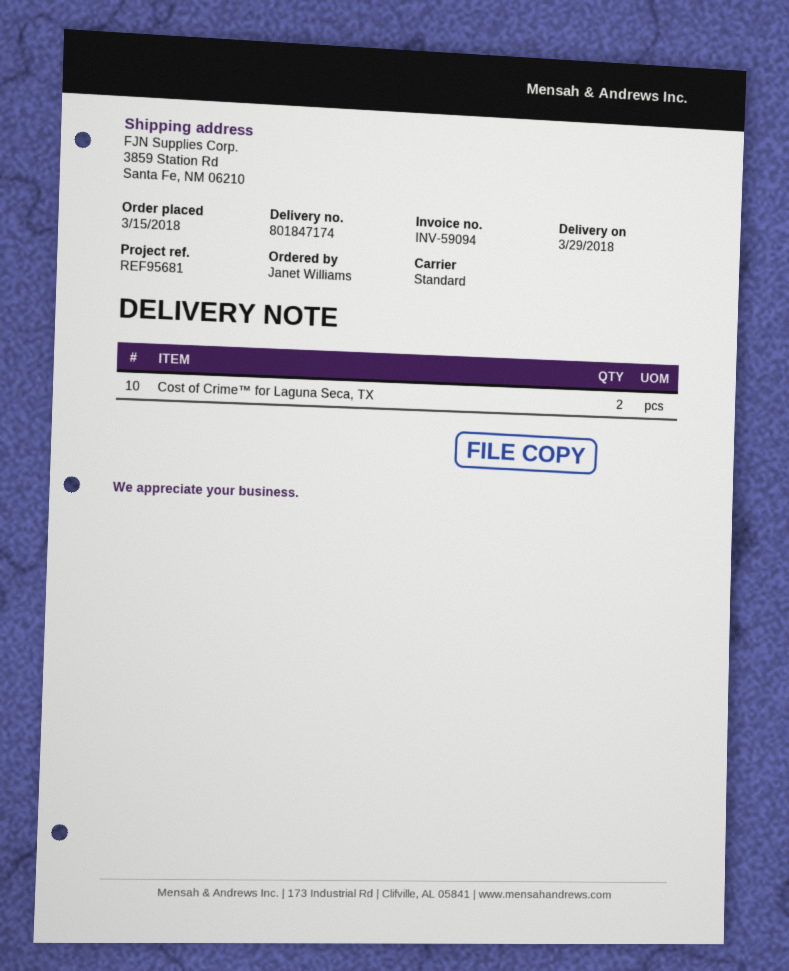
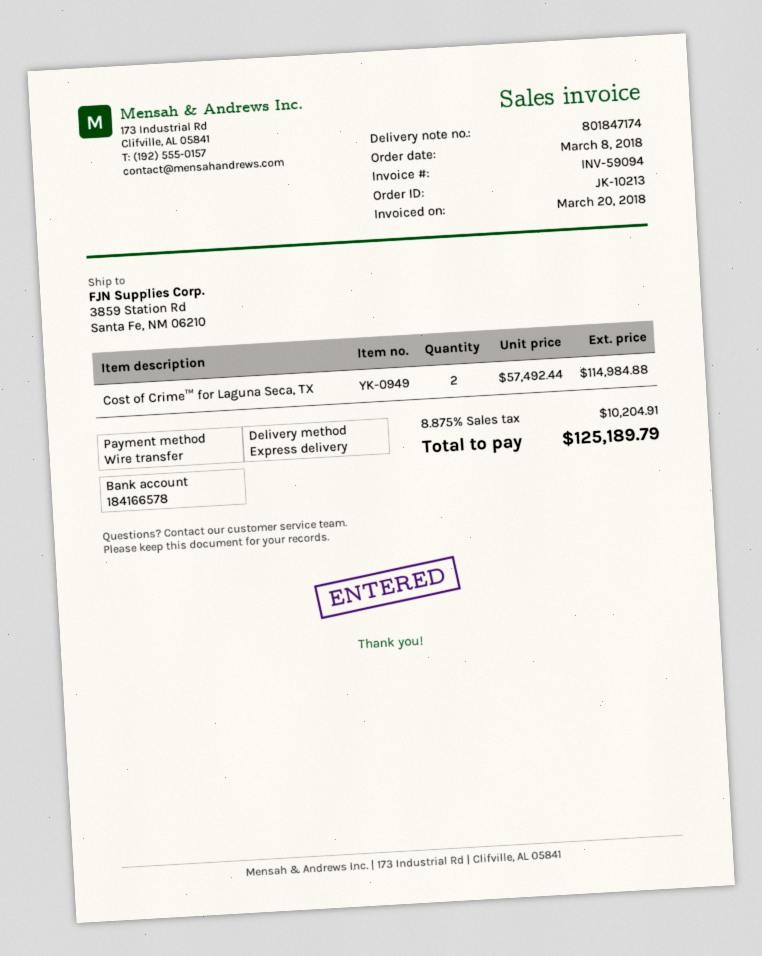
order date: 2018-03-15 -> 2018-03-08
shipping method: standard -> express

